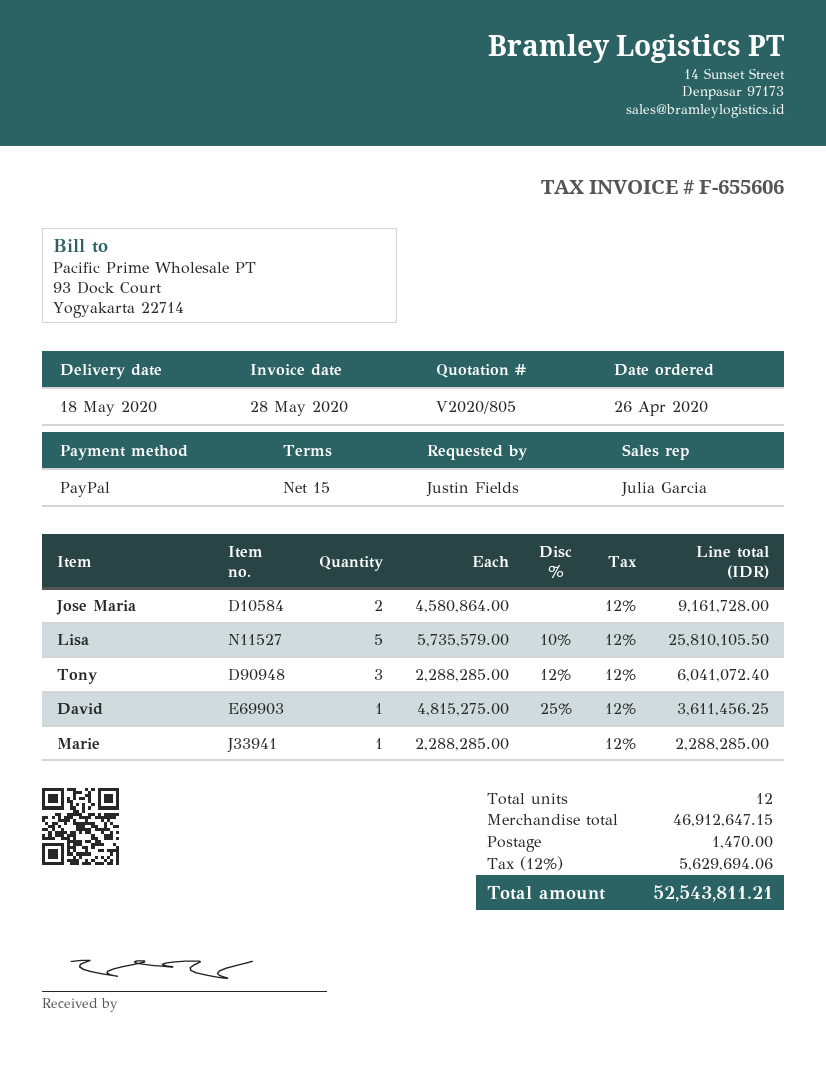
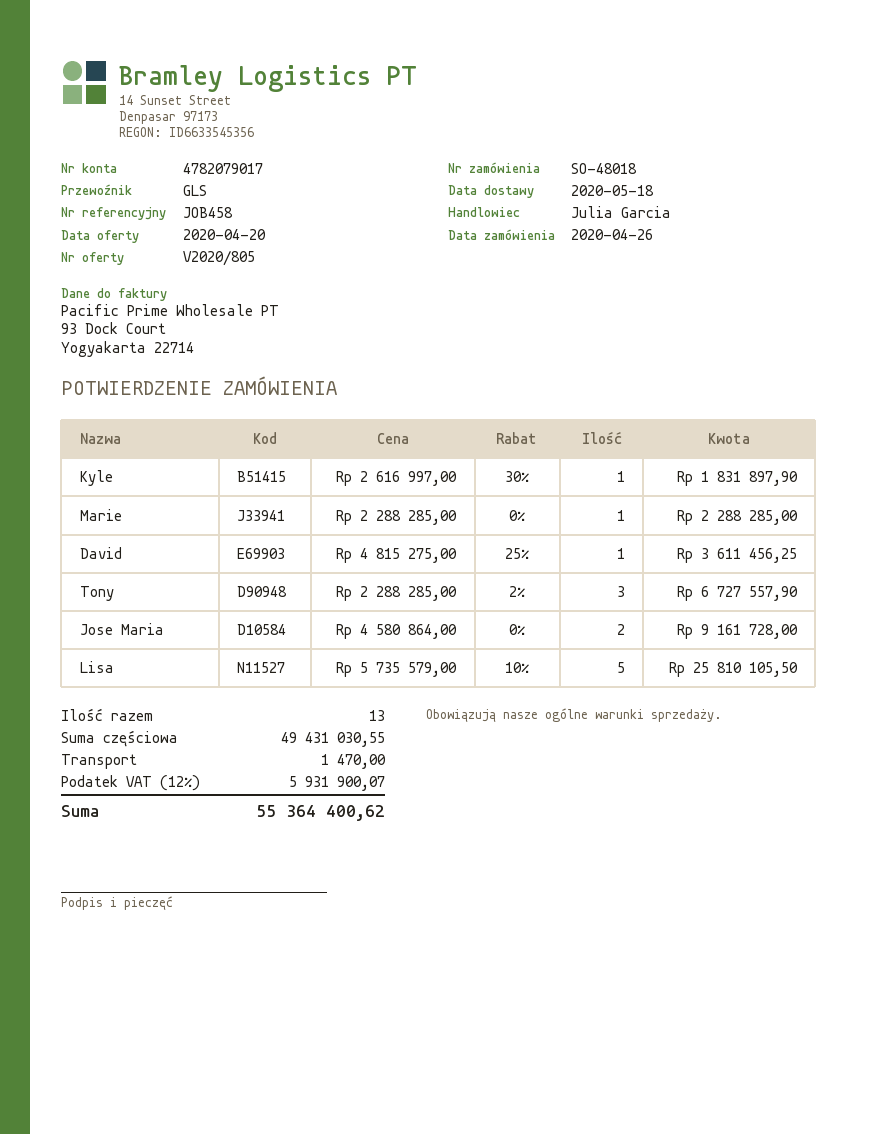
Tony: 3 x 2288285.00 - 12% = 6041072.40 -> 3 x 2288285.00 - 2% = 6727557.90
Kyle: none -> 1 x 2616997.00 - 30% = 1831897.90
total quantity: 12 -> 13
subtotal: 46912647.15 -> 49431030.55
tax: 12% = 5629694.06 -> 12% = 5931900.07
total: 52543811.21 -> 55364400.62

